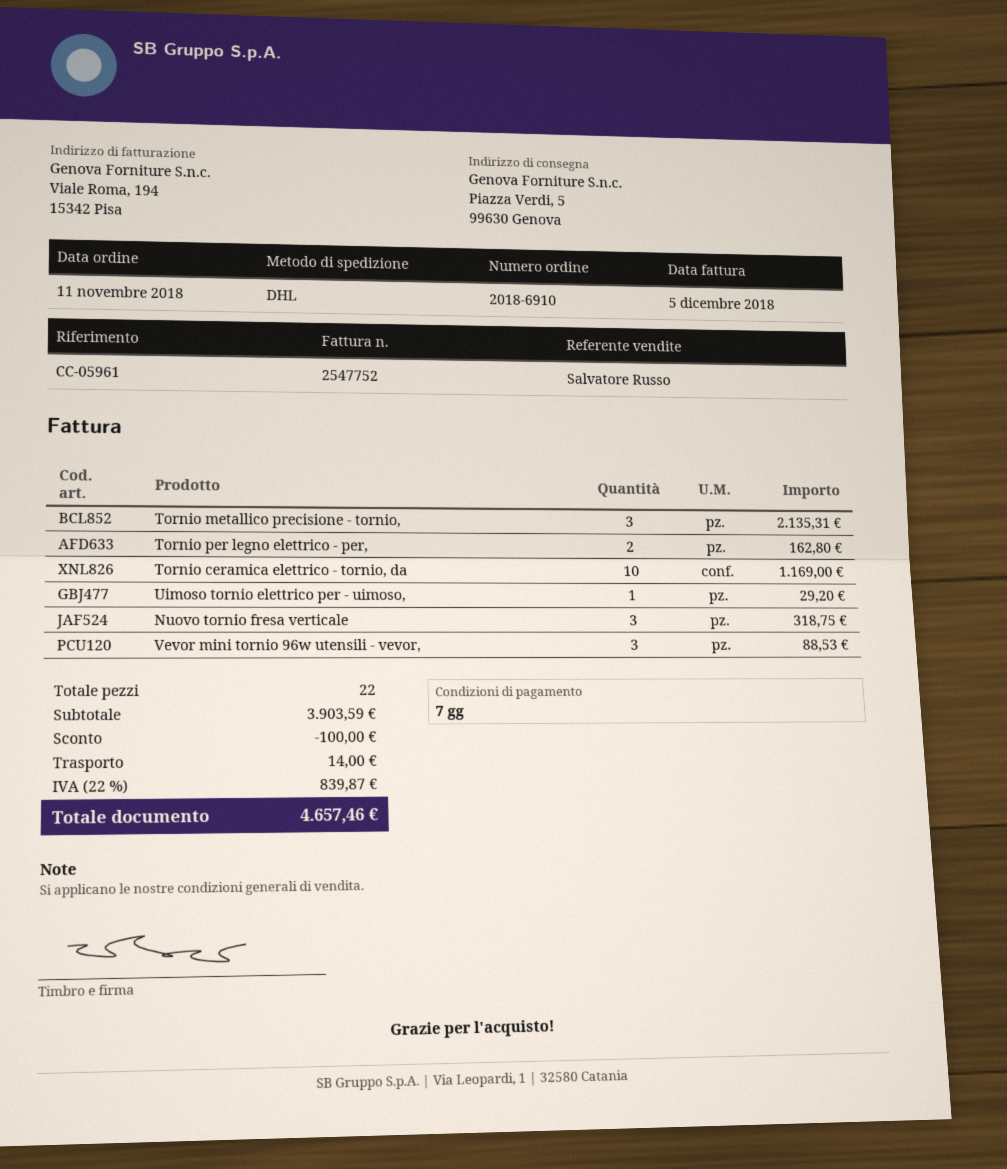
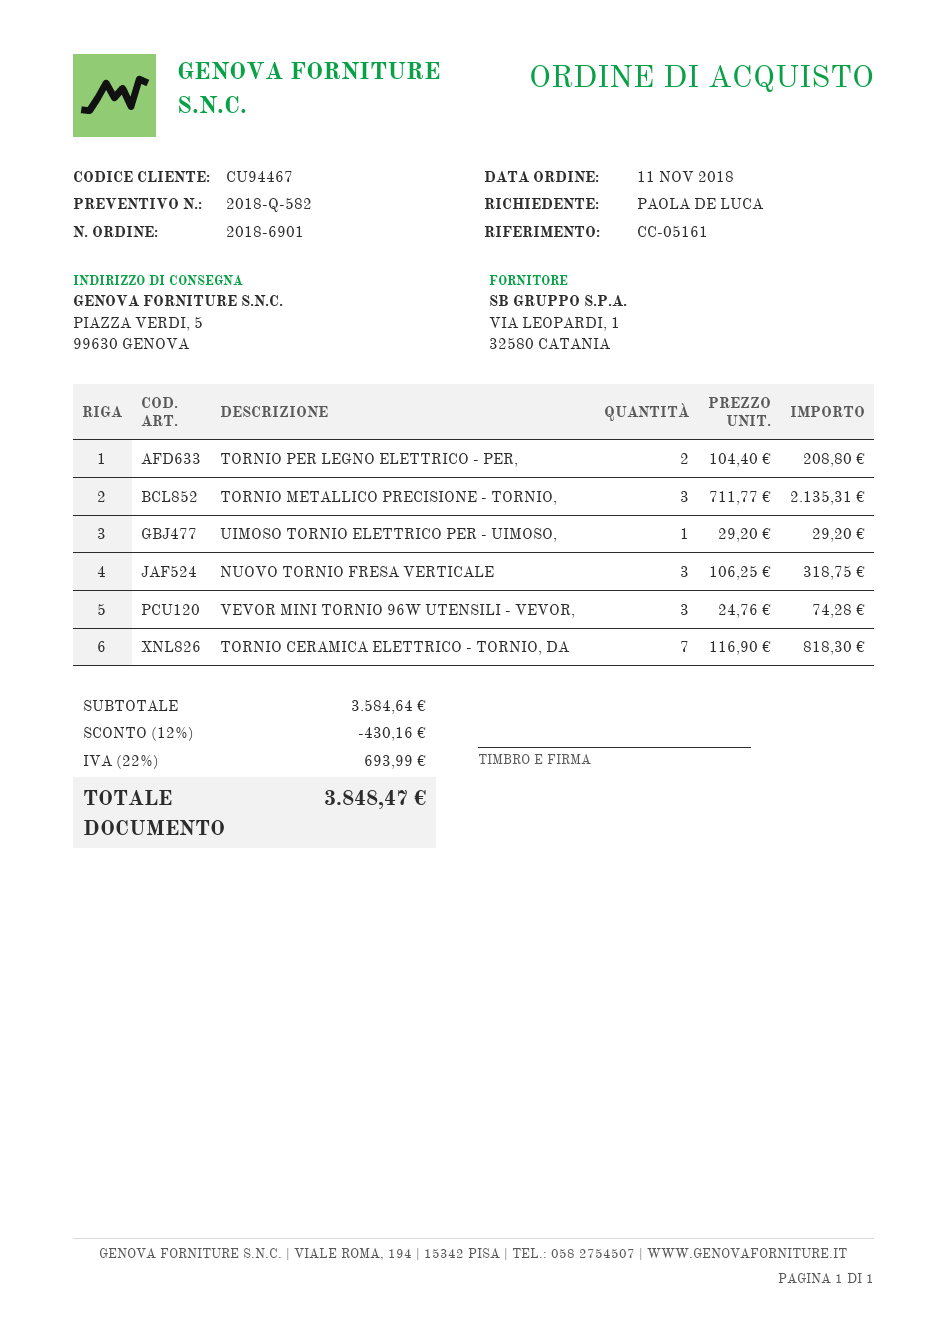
order number: 2018-6910 -> 2018-6901
reference: CC-05961 -> CC-05161
Tornio per legno elettrico - per,: 2 for 162.80 -> 2 for 208.80
Tornio ceramica elettrico - tornio, da: 10 for 1169.00 -> 7 for 818.30
Vevor mini tornio 96w utensili - vevor,: 3 for 88.53 -> 3 for 74.28
subtotal: 3903.59 -> 3584.64
discount: 100.00 -> 430.16
shipping: 14.00 -> none
tax: 22% = 839.87 -> 22% = 693.99
total: 4657.46 -> 3848.47

